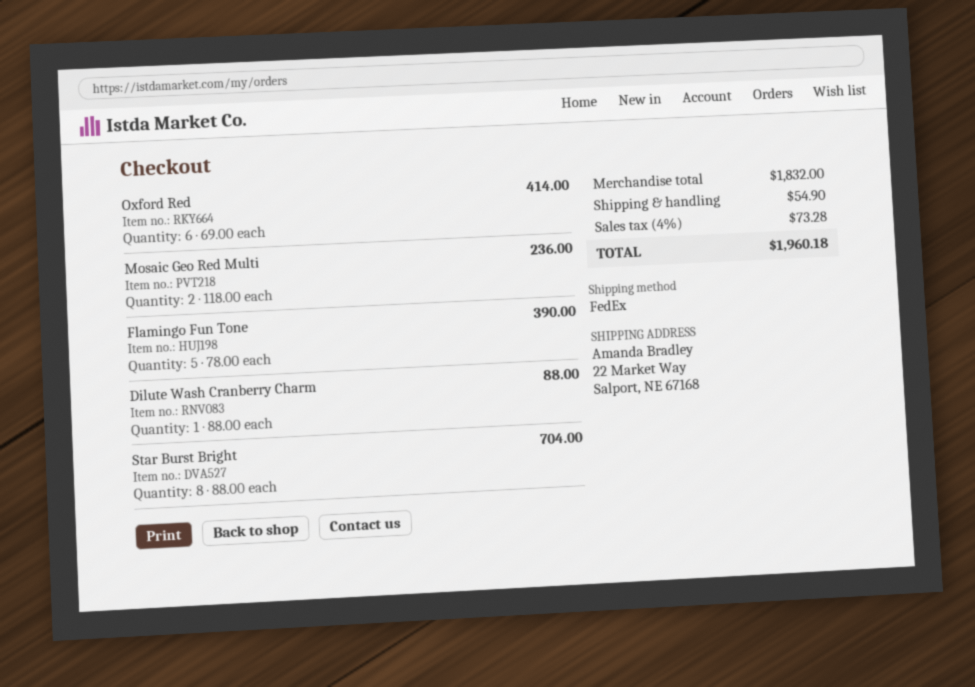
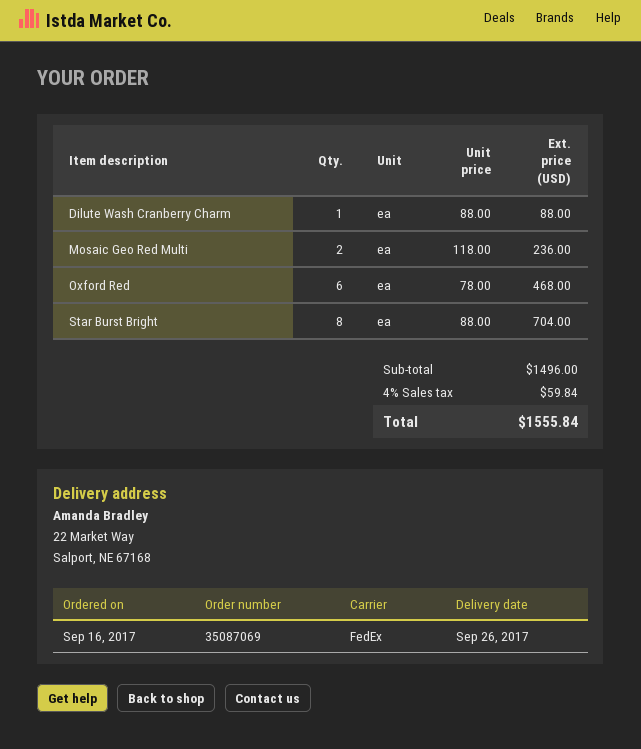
Oxford Red: 6 x 69.00 = 414.00 -> 6 x 78.00 = 468.00
Flamingo Fun Tone: 5 x 78.00 = 390.00 -> none
subtotal: 1832.00 -> 1496.00
shipping: 54.90 -> none
tax: 4% = 73.28 -> 4% = 59.84
total: 1960.18 -> 1555.84

